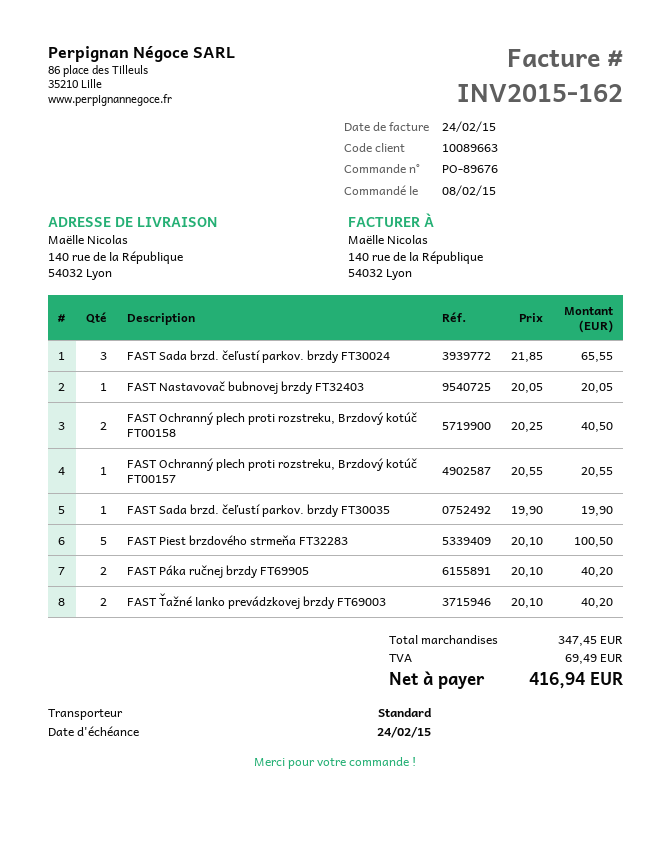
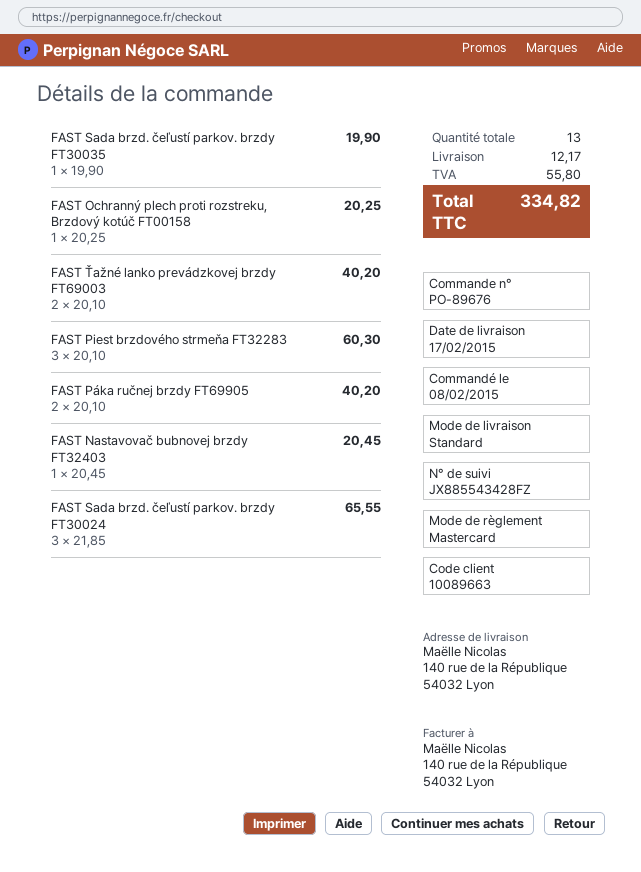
FAST Nastavovač bubnovej brzdy FT32403: 1 x 20.05 = 20.05 -> 1 x 20.45 = 20.45
FAST Ochranný plech proti rozstreku, Brzdový kotúč FT00158: 2 x 20.25 = 40.50 -> 1 x 20.25 = 20.25
FAST Ochranný plech proti rozstreku, Brzdový kotúč FT00157: 1 x 20.55 = 20.55 -> none
FAST Piest brzdového strmeňa FT32283: 5 x 20.10 = 100.50 -> 3 x 20.10 = 60.30
shipping: none -> 12.17
tax: 69.49 -> 55.80
total: 416.94 -> 334.82

